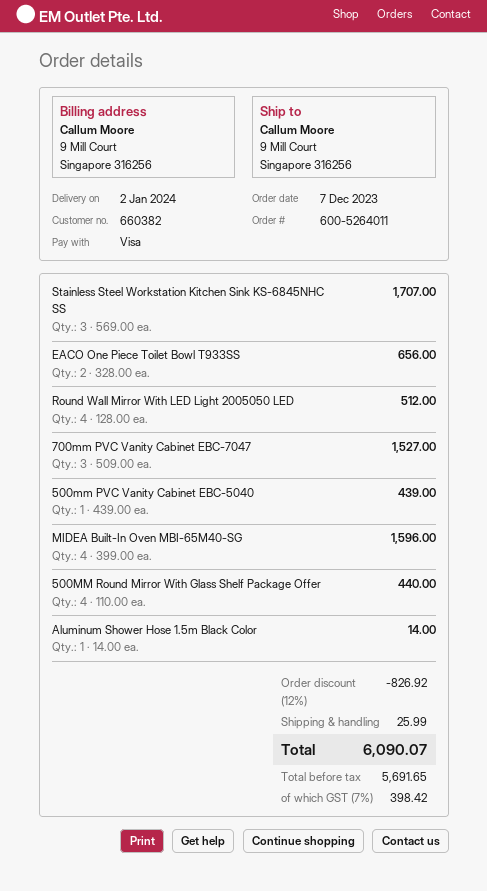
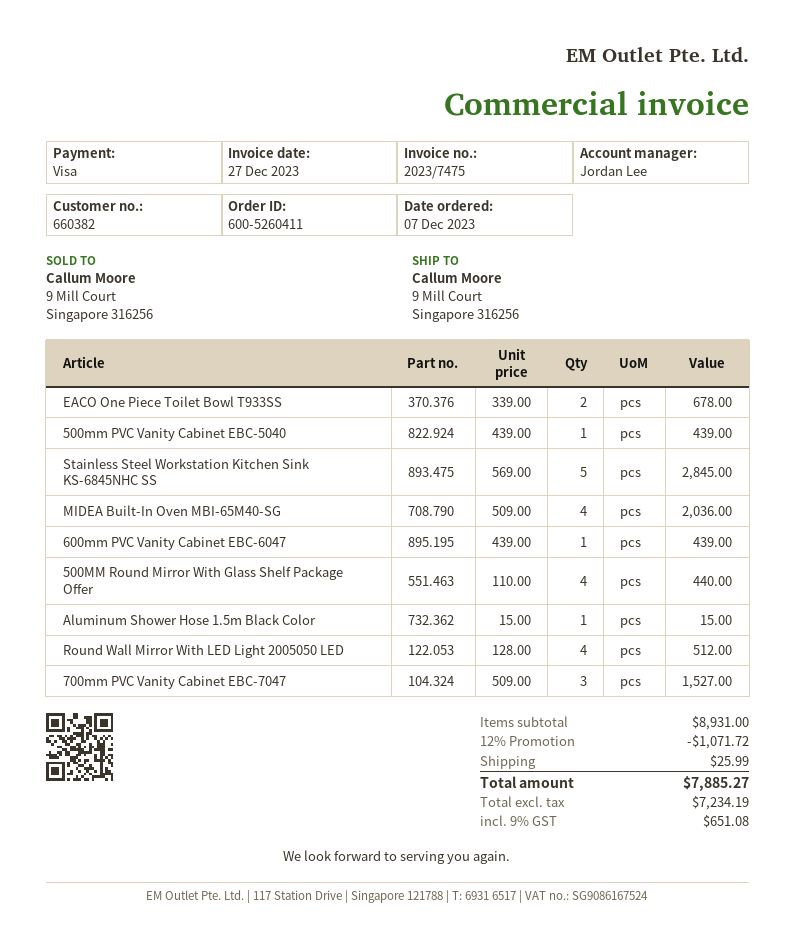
order number: 600-5264011 -> 600-5260411
Stainless Steel Workstation Kitchen Sink KS-6845NHC SS: 3 x 569.00 = 1707.00 -> 5 x 569.00 = 2845.00
EACO One Piece Toilet Bowl T933SS: 2 x 328.00 = 656.00 -> 2 x 339.00 = 678.00
MIDEA Built-In Oven MBI-65M40-SG: 4 x 399.00 = 1596.00 -> 4 x 509.00 = 2036.00
Aluminum Shower Hose 1.5m Black Color: 1 x 14.00 = 14.00 -> 1 x 15.00 = 15.00
600mm PVC Vanity Cabinet EBC-6047: none -> 1 x 439.00 = 439.00
discount: 12% = 826.92 -> 12% = 1071.72
net: 5691.65 -> 7234.19
tax: 7% = 398.42 -> 9% = 651.08
total: 6090.07 -> 7885.27

